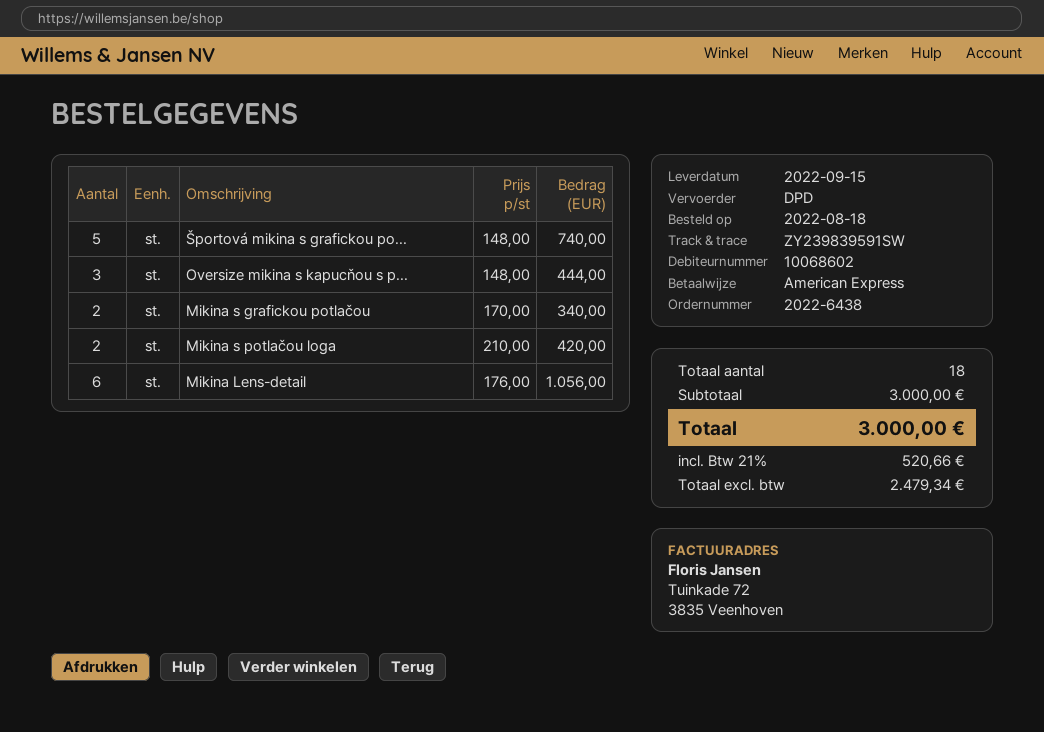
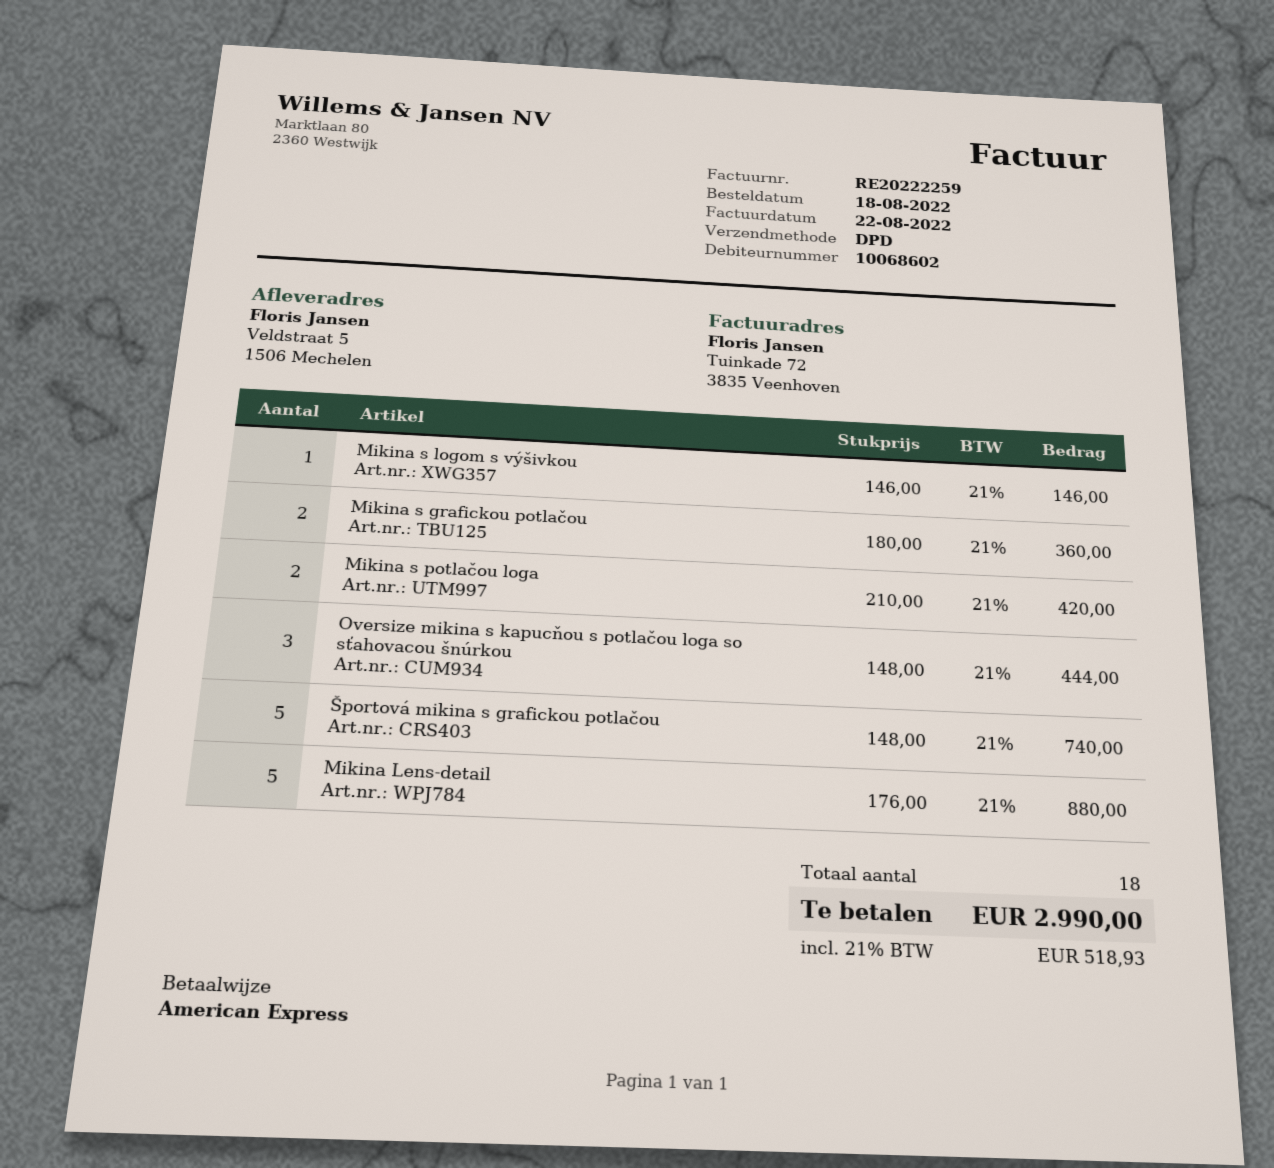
Mikina s grafickou potlačou: 2 x 170.00 = 340.00 -> 2 x 180.00 = 360.00
Mikina Lens-detail: 6 x 176.00 = 1056.00 -> 5 x 176.00 = 880.00
Mikina s logom s výšivkou: none -> 1 x 146.00 = 146.00
tax: 21% = 520.66 -> 21% = 518.93
total: 3000.00 -> 2990.00

